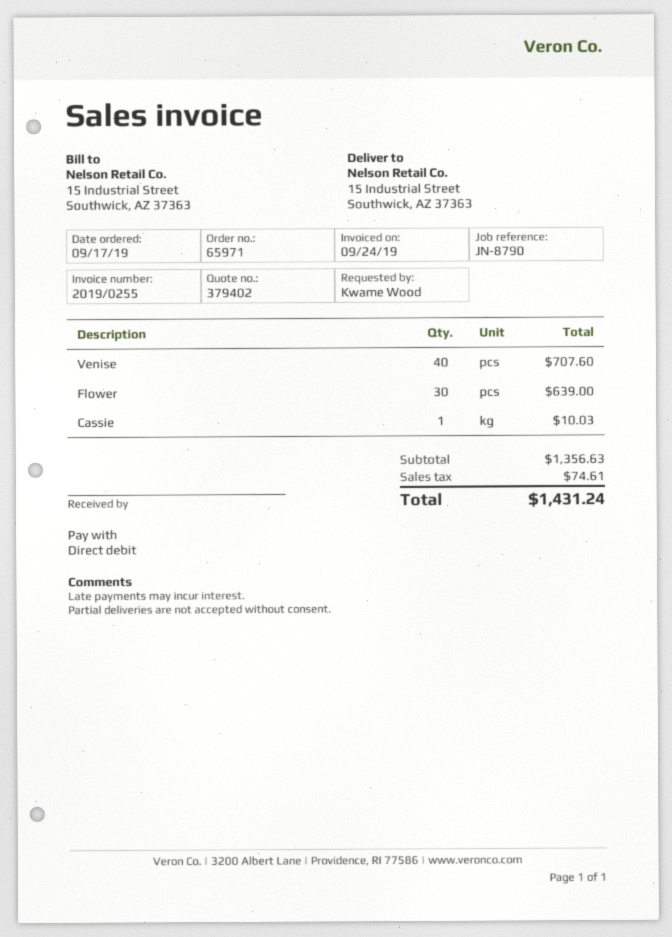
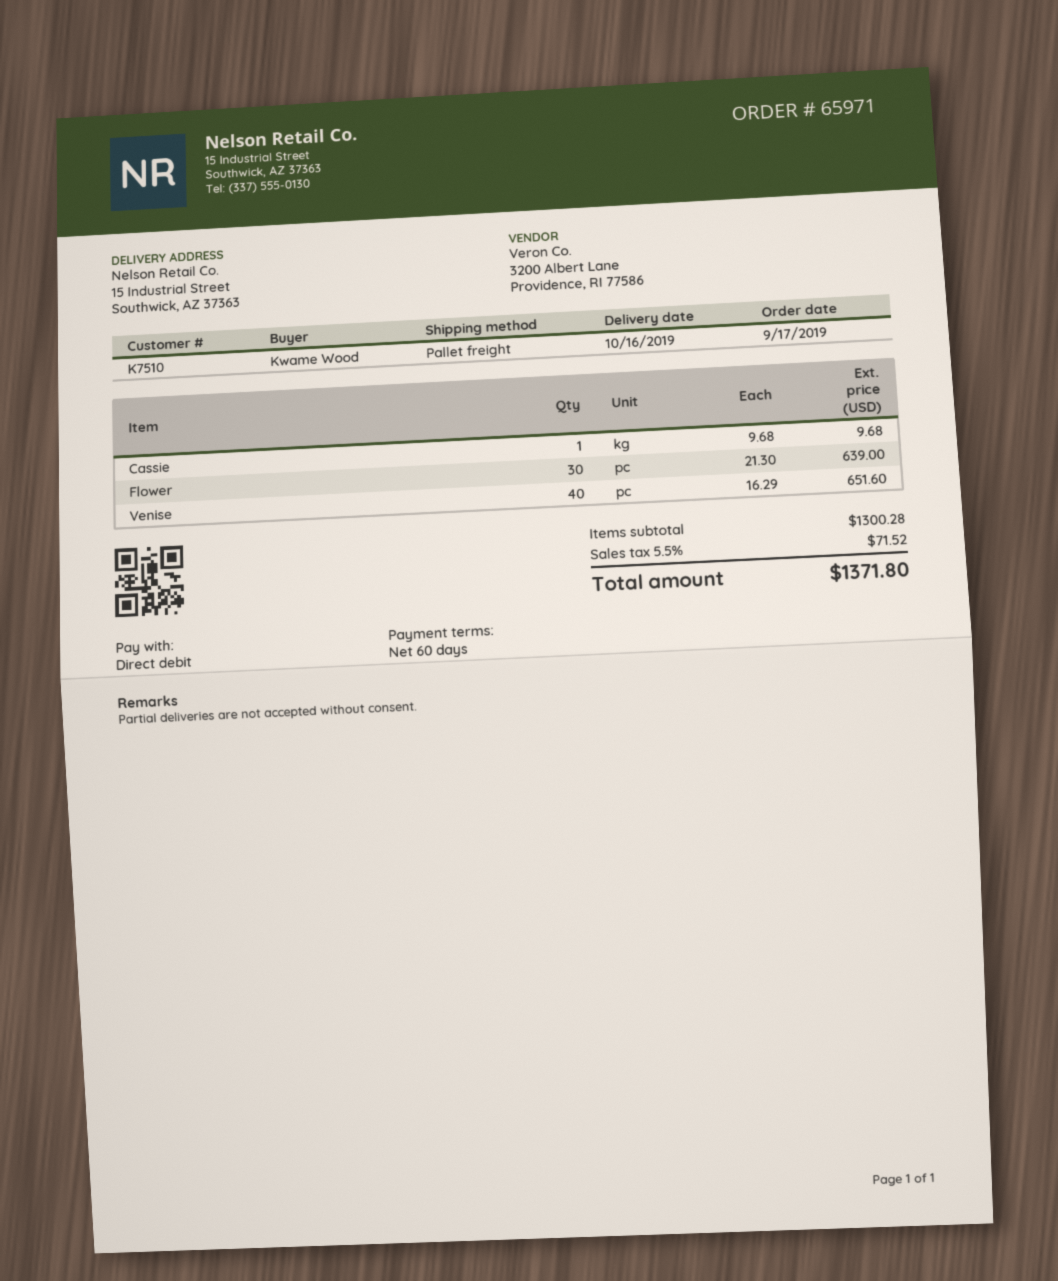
Venise: 40 for 707.60 -> 40 for 651.60
Cassie: 1 for 10.03 -> 1 for 9.68
subtotal: 1356.63 -> 1300.28
tax: 74.61 -> 71.52
total: 1431.24 -> 1371.80

